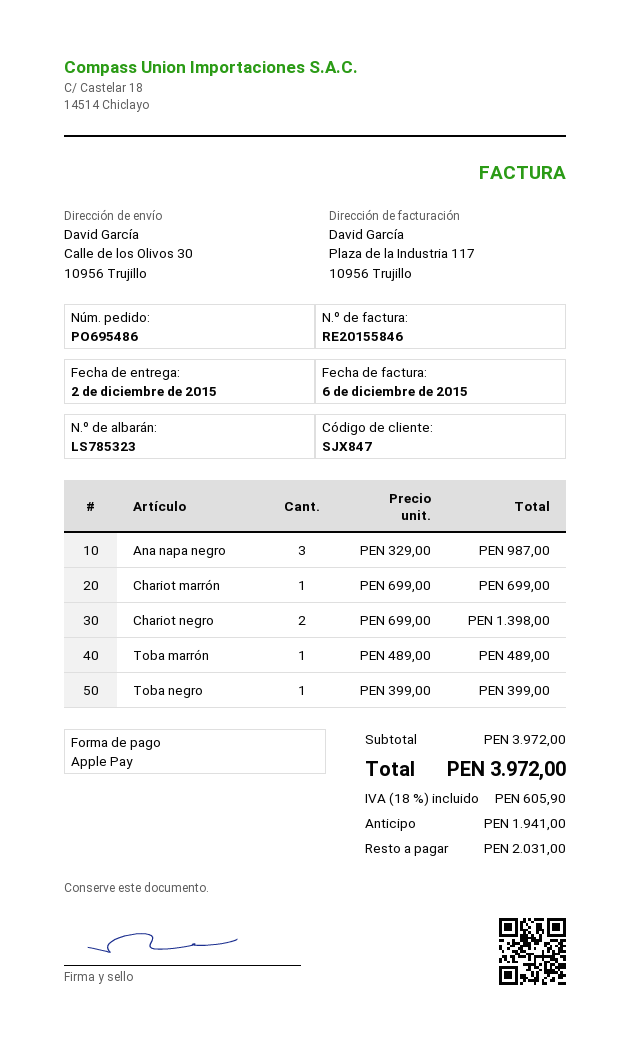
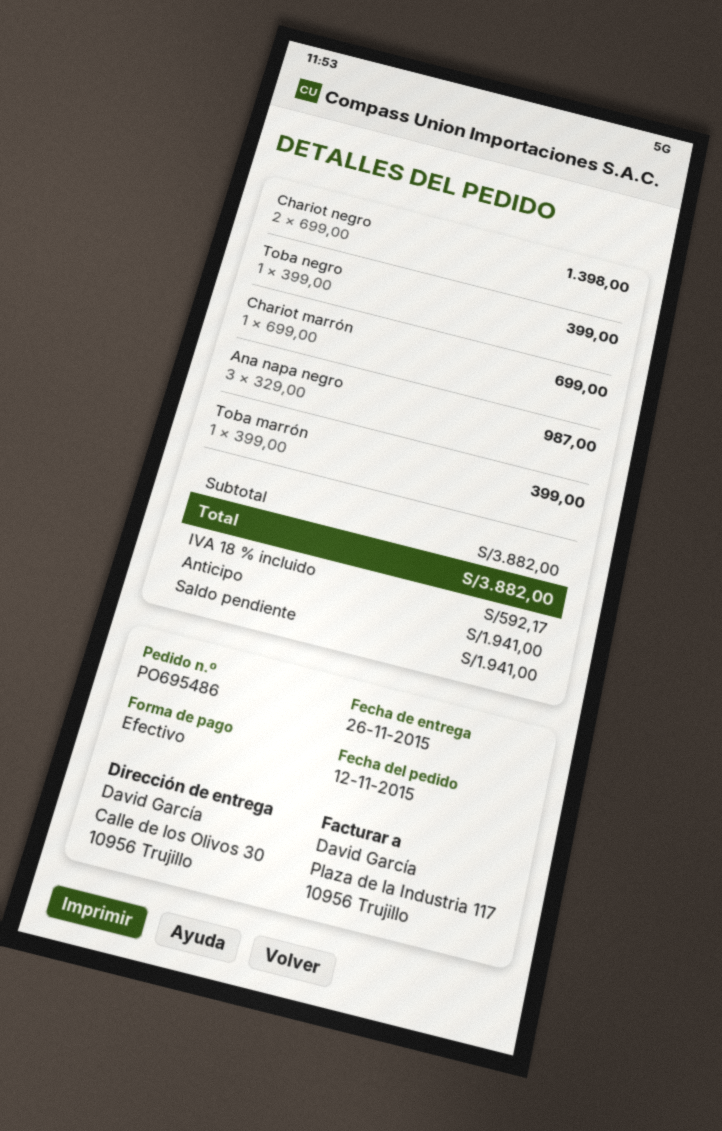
delivery date: 2015-12-02 -> 2015-11-26
payment method: Apple Pay -> cash
Toba marrón: 1 x 489.00 = 489.00 -> 1 x 399.00 = 399.00
subtotal: 3972.00 -> 3882.00
tax: 18% = 605.90 -> 18% = 592.17
total: 3972.00 -> 3882.00
balance: 2031.00 -> 1941.00

